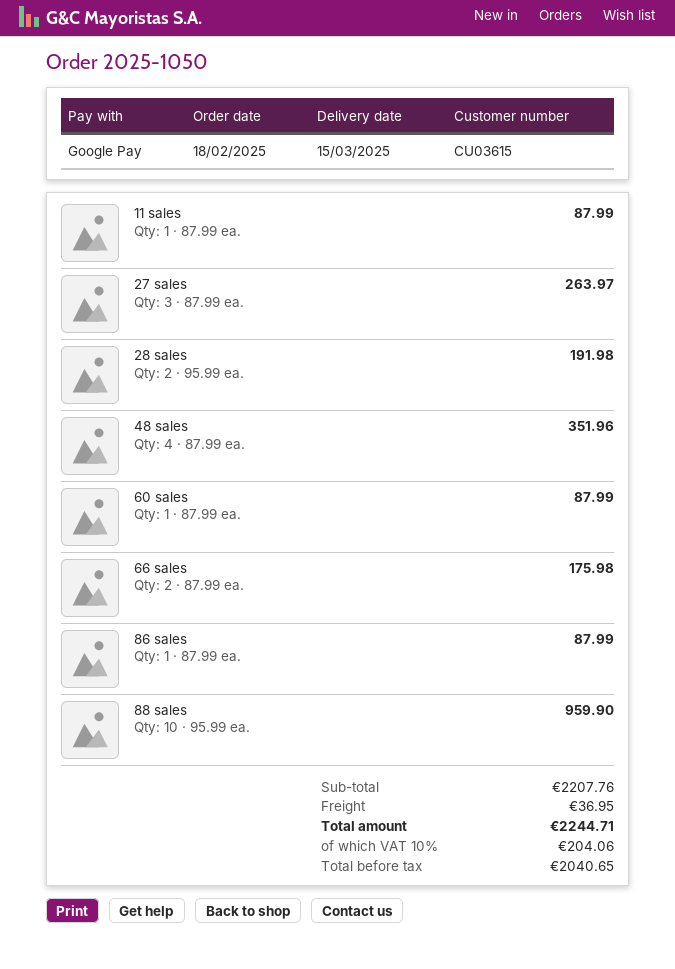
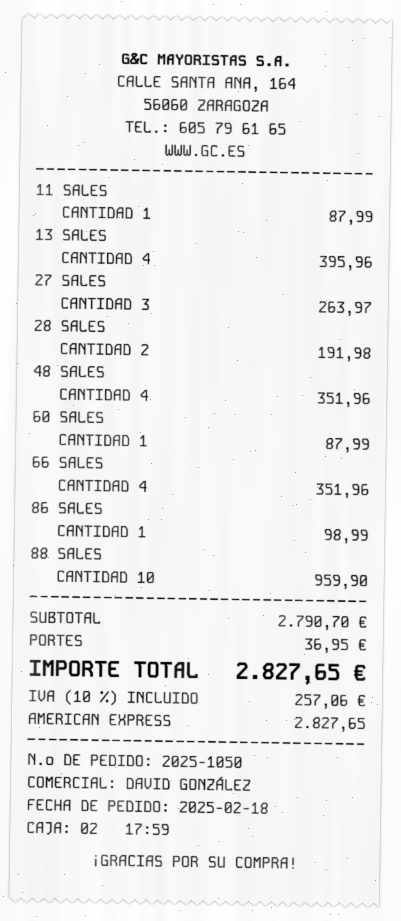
payment method: Google Pay -> American Express
66 sales: 2 for 175.98 -> 4 for 351.96
86 sales: 1 for 87.99 -> 1 for 98.99
13 SALES: none -> 4 for 395.96
subtotal: 2207.76 -> 2790.70
tax: 10% = 204.06 -> 10% = 257.06
total: 2244.71 -> 2827.65

